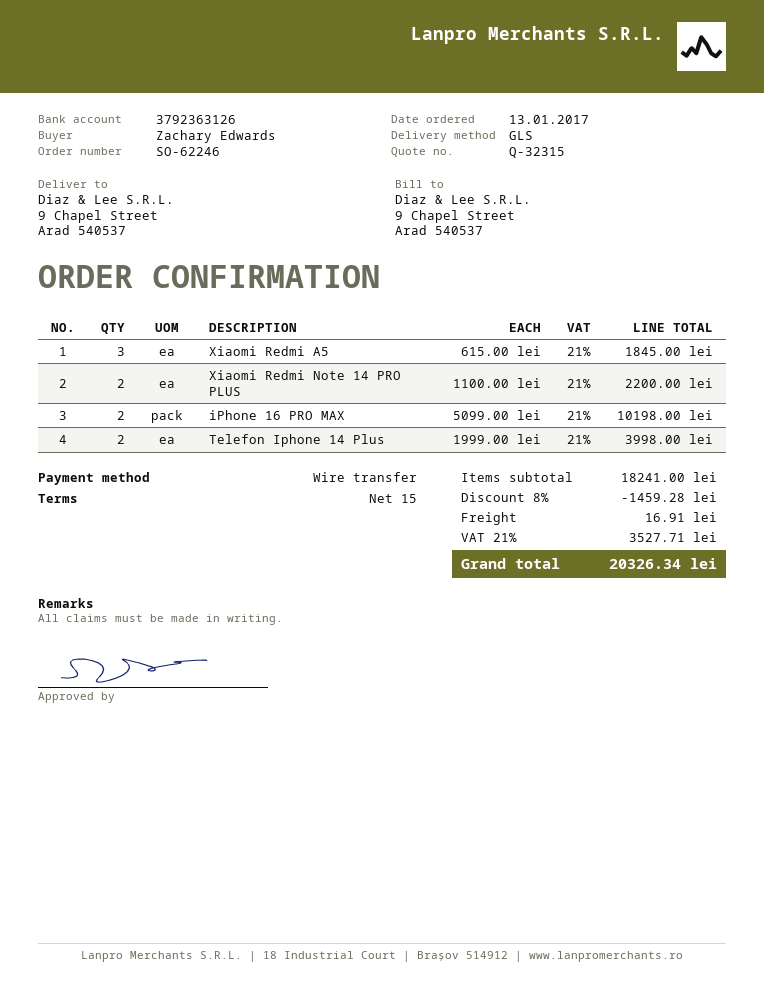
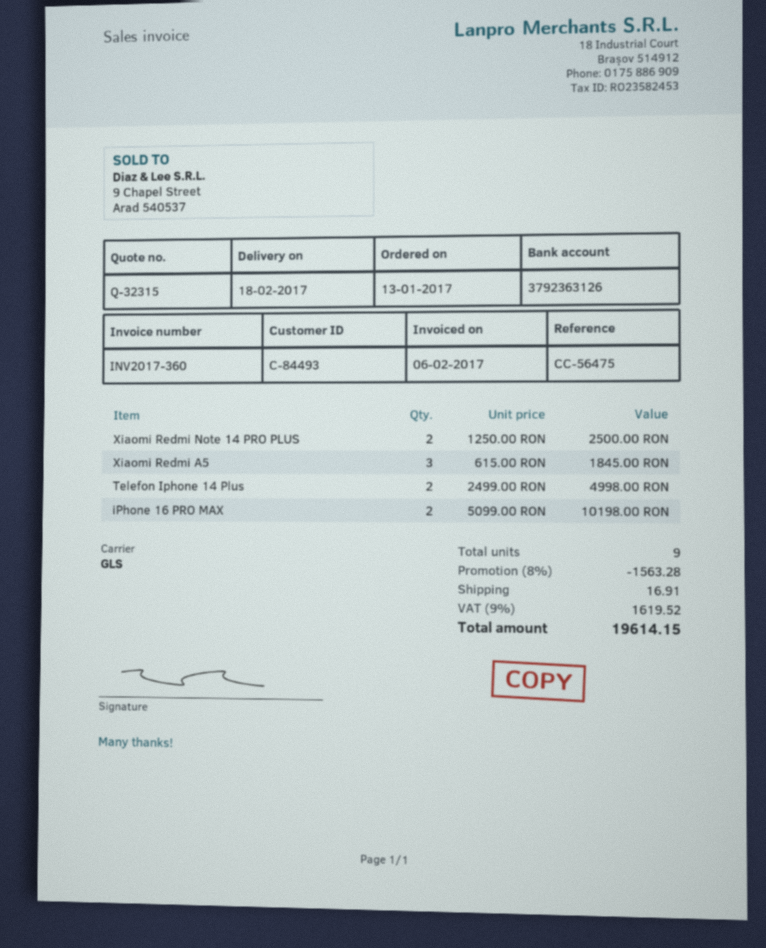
Xiaomi Redmi Note 14 PRO PLUS: 2 x 1100.00 = 2200.00 -> 2 x 1250.00 = 2500.00
Telefon Iphone 14 Plus: 2 x 1999.00 = 3998.00 -> 2 x 2499.00 = 4998.00
discount: 8% = 1459.28 -> 8% = 1563.28
tax: 21% = 3527.71 -> 9% = 1619.52
total: 20326.34 -> 19614.15

